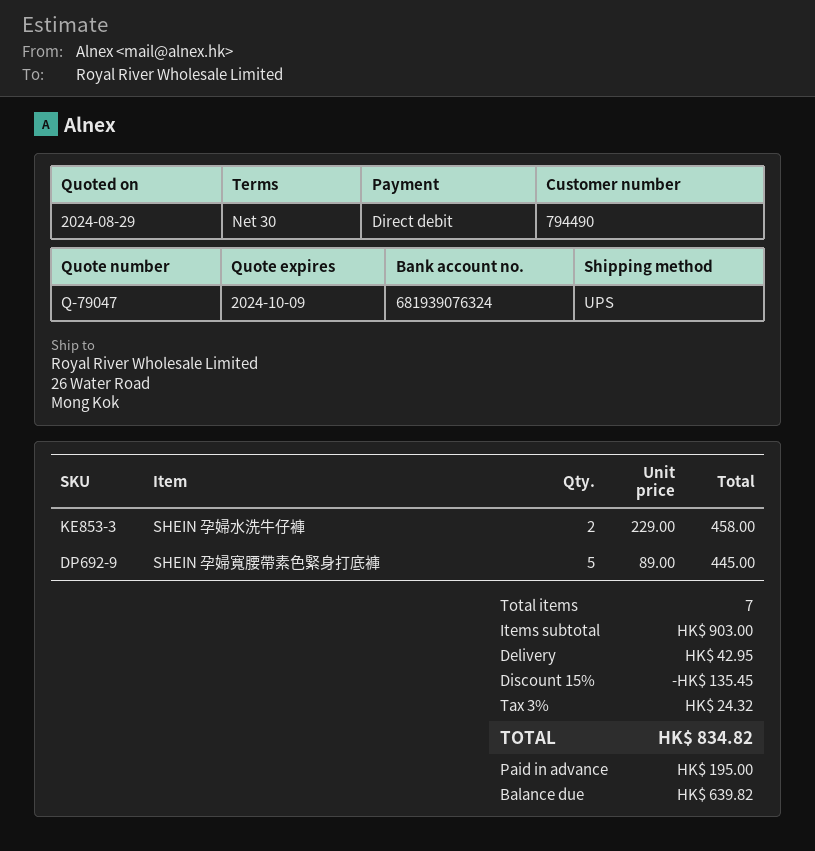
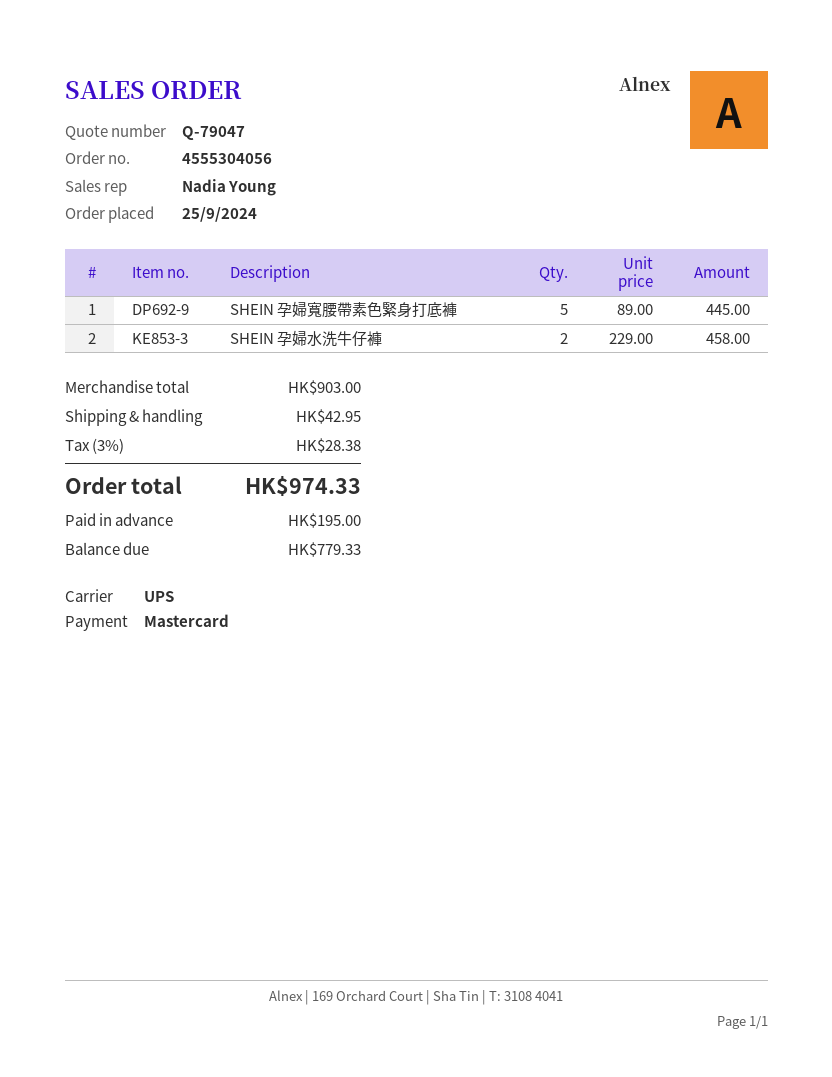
payment method: direct debit -> Mastercard
discount: 15% = 135.45 -> none
tax: 3% = 24.32 -> 3% = 28.38
total: 834.82 -> 974.33
balance: 639.82 -> 779.33

